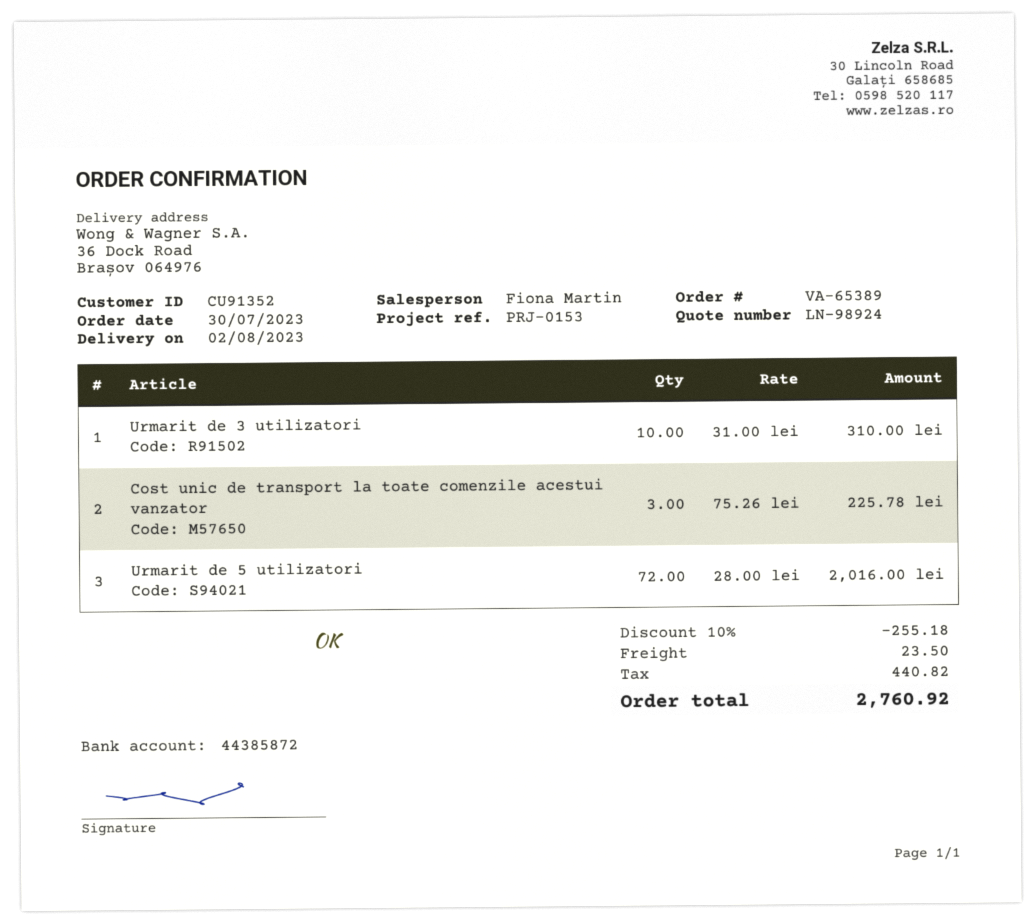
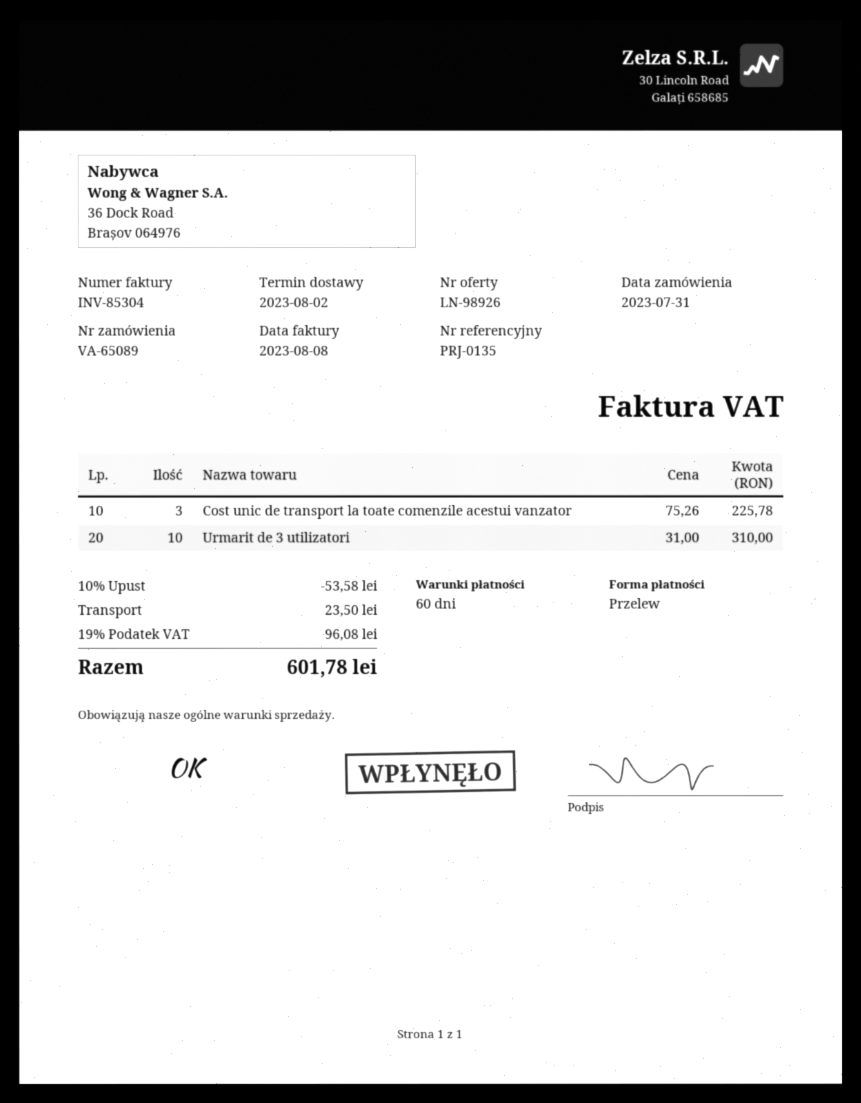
quote number: LN-98924 -> LN-98926
order number: VA-65389 -> VA-65089
order date: 2023-07-30 -> 2023-07-31
reference: PRJ-0153 -> PRJ-0135
Urmarit de 5 utilizatori: 72 x 28.00 = 2016.00 -> none
discount: 10% = 255.18 -> 10% = 53.58
tax: 440.82 -> 96.08
total: 2760.92 -> 601.78

